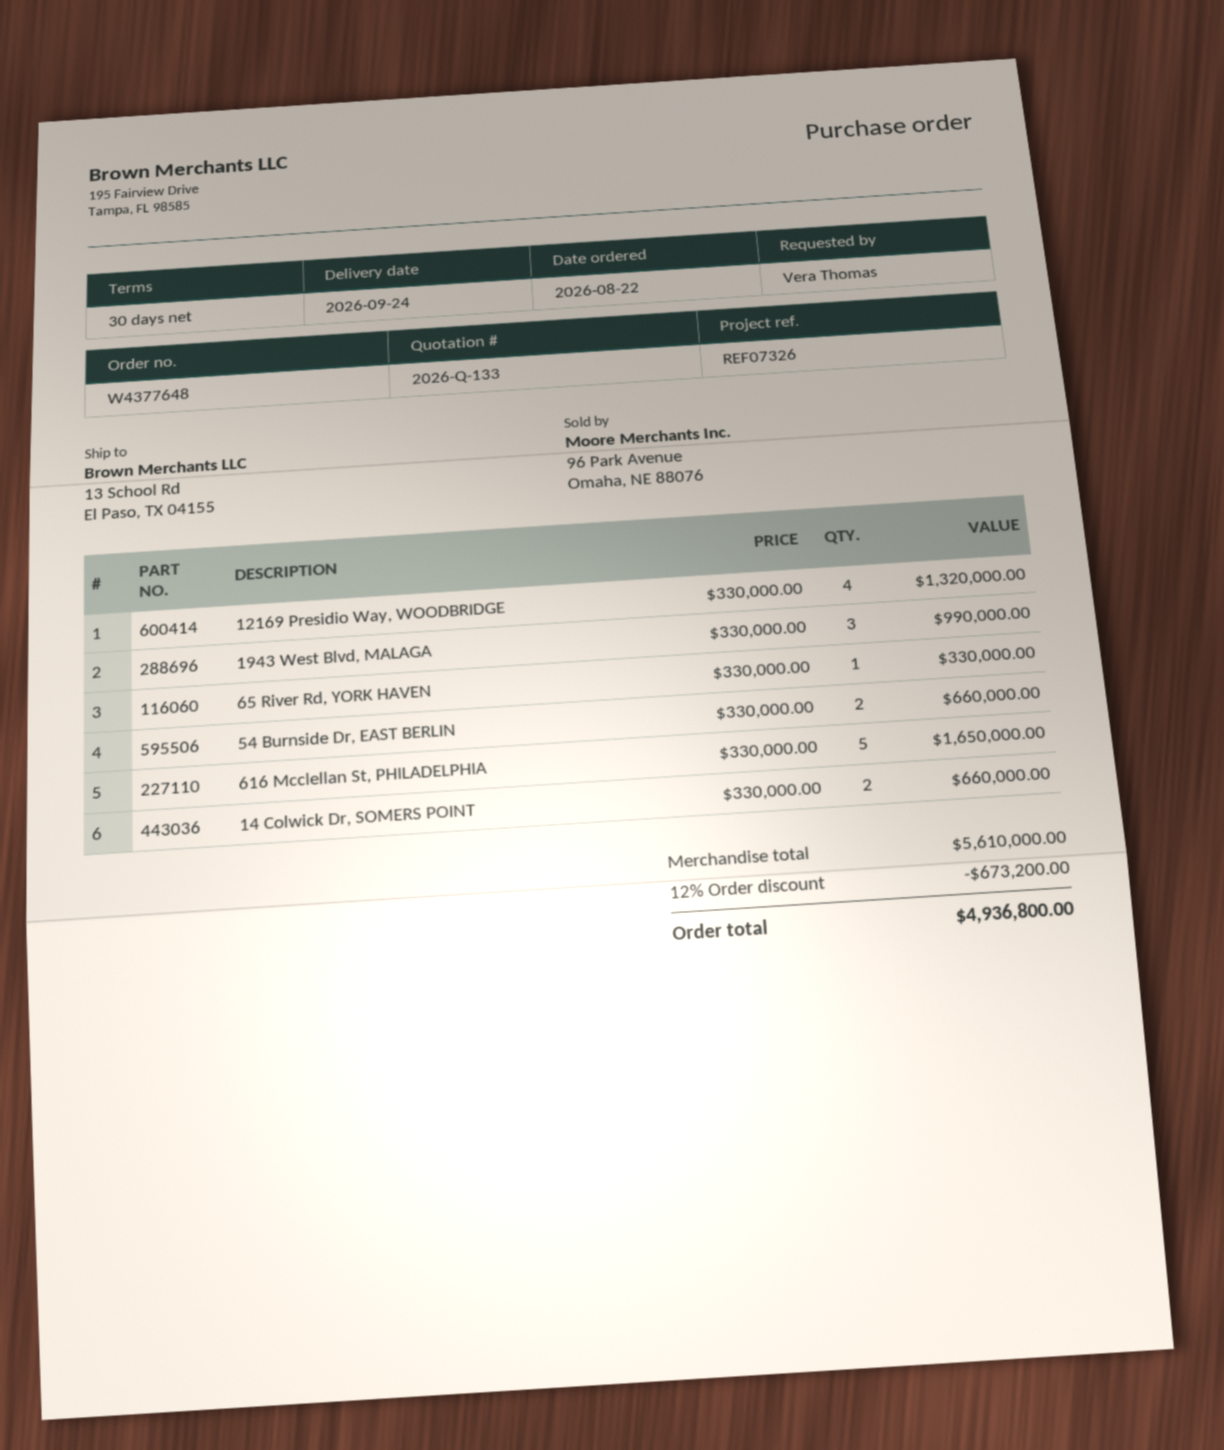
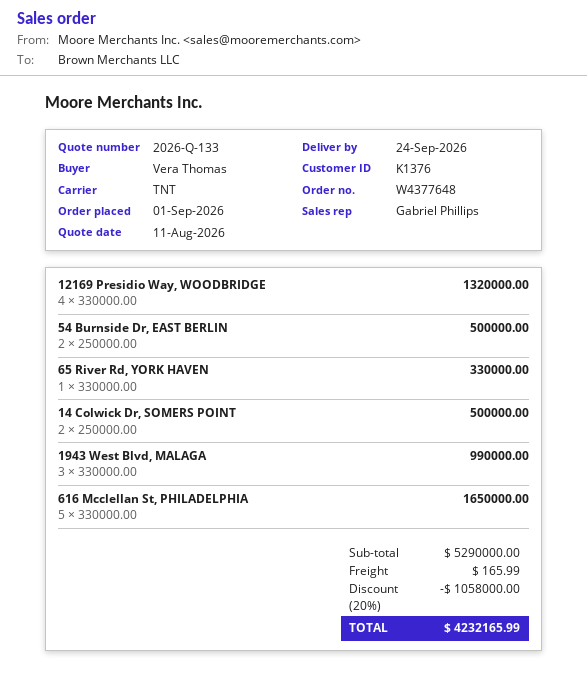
order date: 2026-08-22 -> 2026-09-01
54 Burnside Dr, EAST BERLIN: 2 x 330000.00 = 660000.00 -> 2 x 250000.00 = 500000.00
14 Colwick Dr, SOMERS POINT: 2 x 330000.00 = 660000.00 -> 2 x 250000.00 = 500000.00
subtotal: 5610000.00 -> 5290000.00
discount: 12% = 673200.00 -> 20% = 1058000.00
shipping: none -> 165.99
total: 4936800.00 -> 4232165.99

